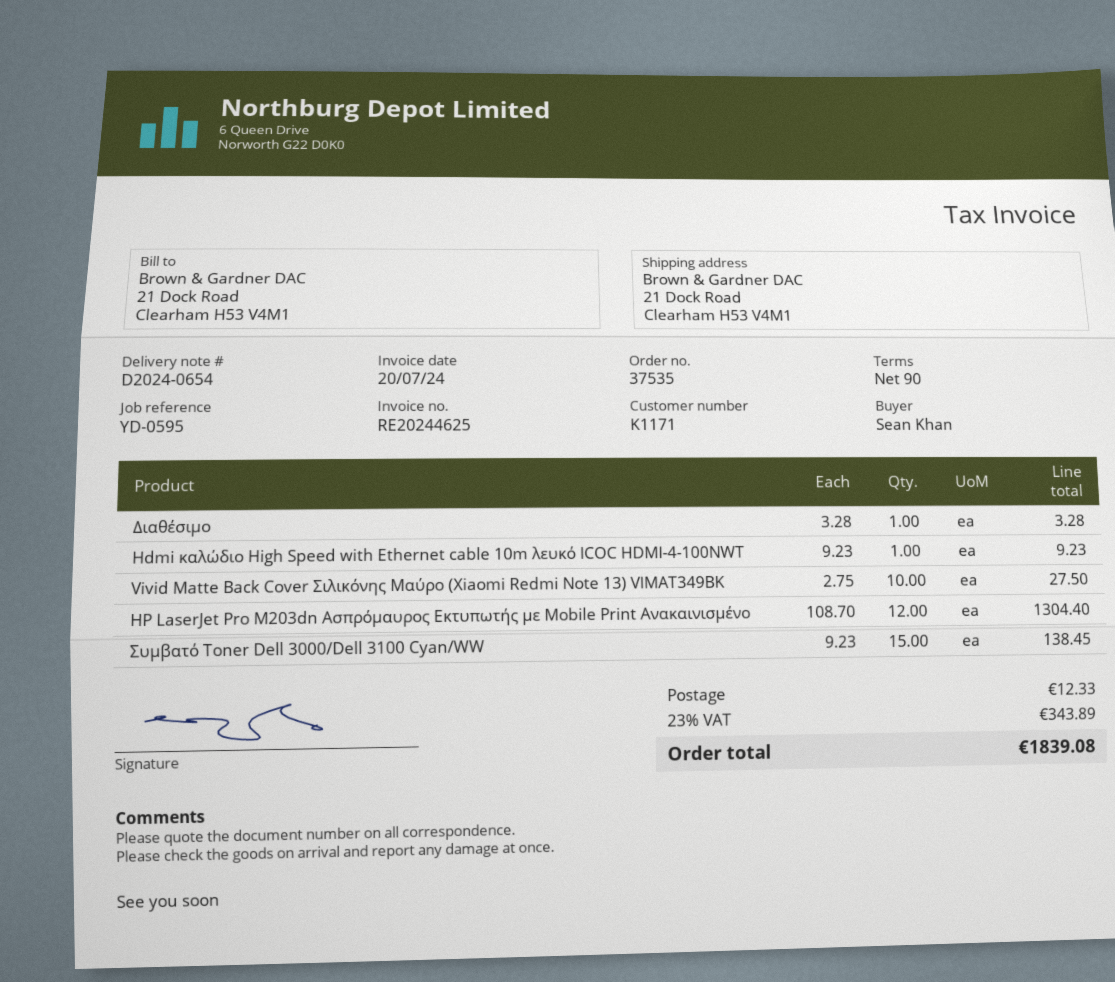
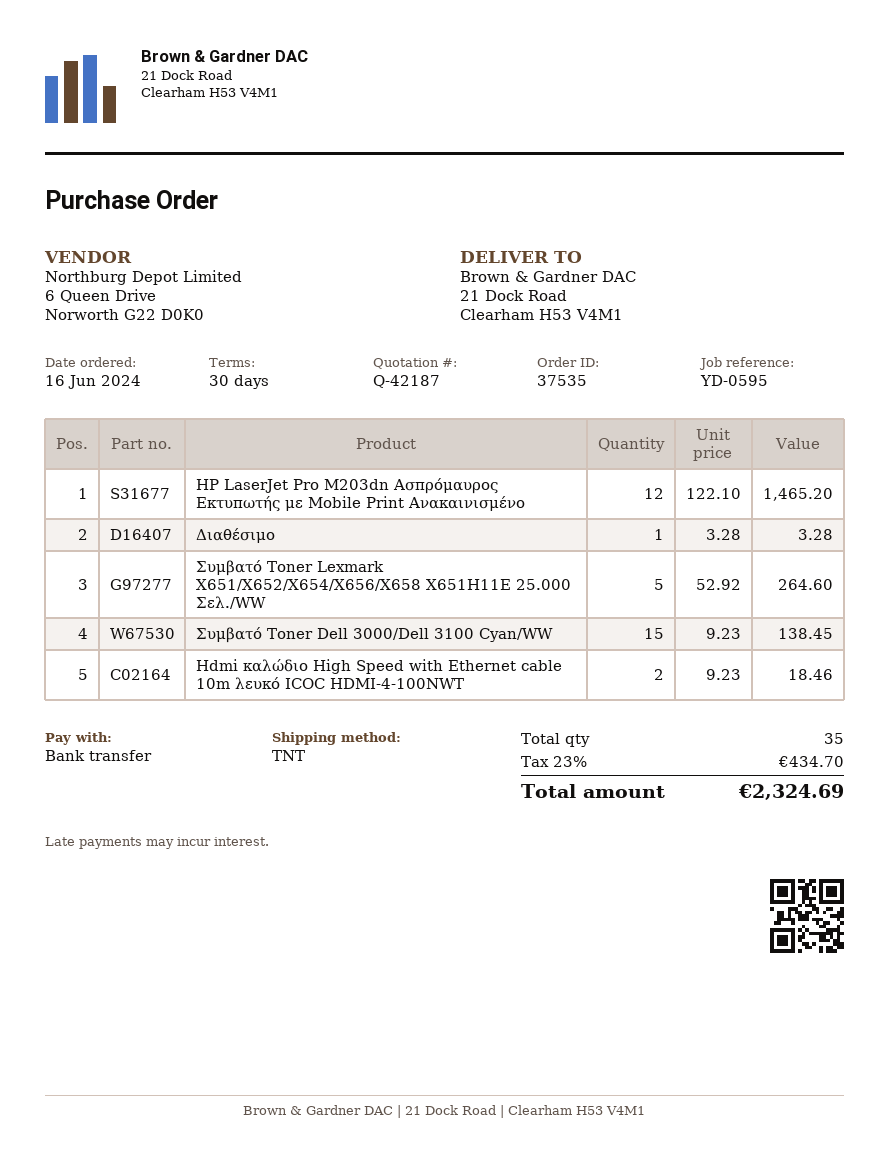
payment terms: 90 days -> 30 days
Hdmi καλώδιο High Speed with Ethernet cable 10m λευκό ICOC HDMI-4-100NWT: 1 x 9.23 = 9.23 -> 2 x 9.23 = 18.46
Vivid Matte Back Cover Σιλικόνης Μαύρο (Xiaomi Redmi Note 13) VIMAT349BK: 10 x 2.75 = 27.50 -> none
HP LaserJet Pro M203dn Ασπρόμαυρος Εκτυπωτής με Mobile Print Ανακαινισμένο: 12 x 108.70 = 1304.40 -> 12 x 122.10 = 1465.20
Συμβατό Toner Lexmark X651/X652/X654/X656/X658 X651H11E 25.000 Σελ./WW: none -> 5 x 52.92 = 264.60
shipping: 12.33 -> none
tax: 23% = 343.89 -> 23% = 434.70
total: 1839.08 -> 2324.69

